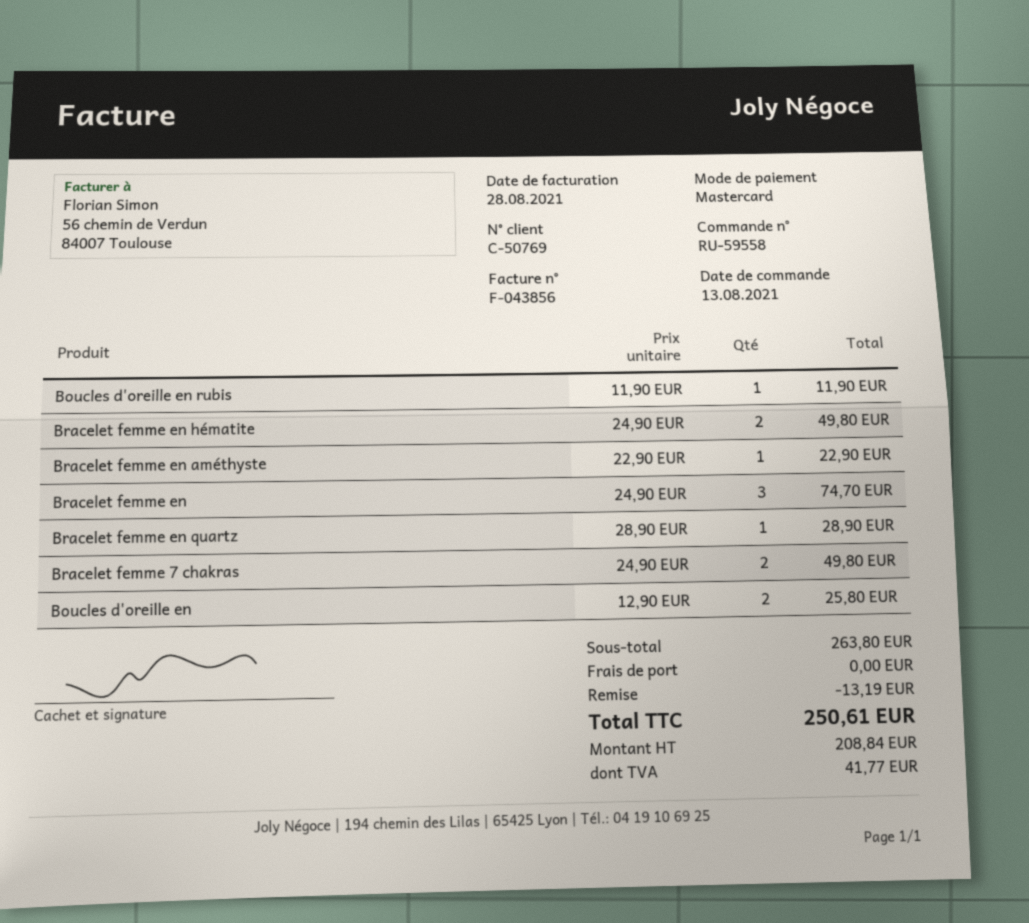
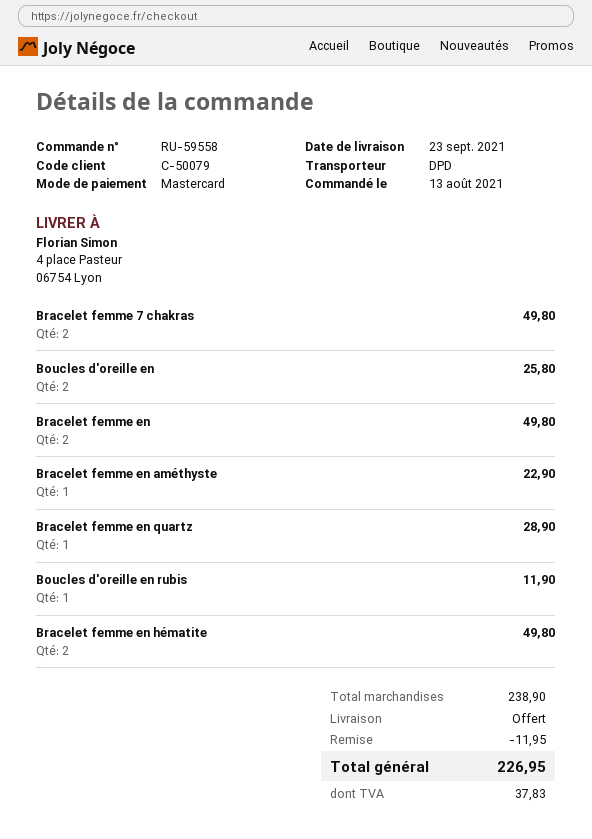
customer number: C-50769 -> C-50079
Bracelet femme en: 3 for 74.70 -> 2 for 49.80
subtotal: 263.80 -> 238.90
discount: 13.19 -> 11.95
tax: 41.77 -> 37.83
total: 250.61 -> 226.95

